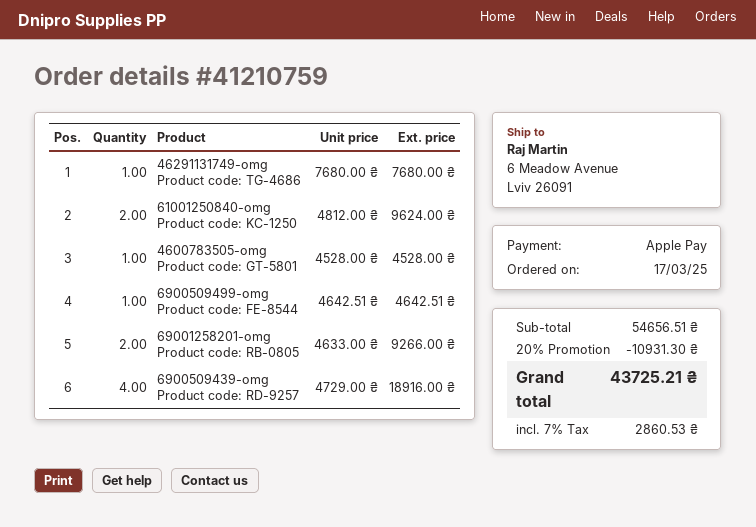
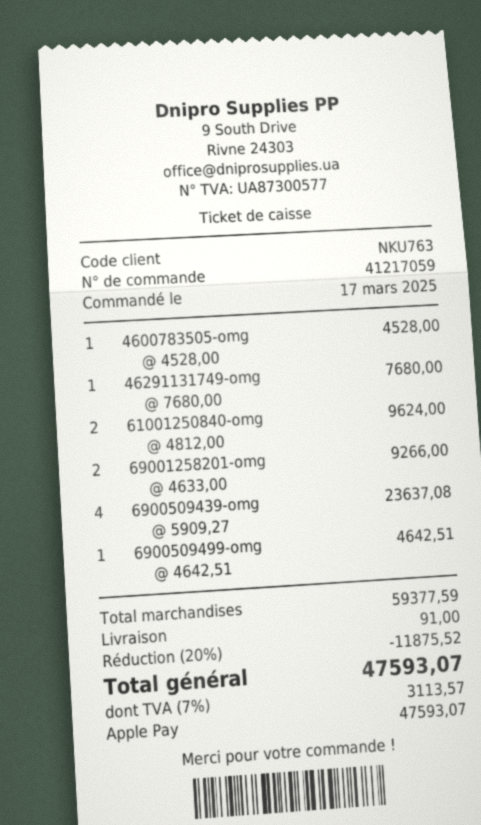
order number: 41210759 -> 41217059
6900509439-omg: 4 x 4729.00 = 18916.00 -> 4 x 5909.27 = 23637.08
subtotal: 54656.51 -> 59377.59
discount: 20% = 10931.30 -> 20% = 11875.52
shipping: none -> 91.00
tax: 7% = 2860.53 -> 7% = 3113.57
total: 43725.21 -> 47593.07

